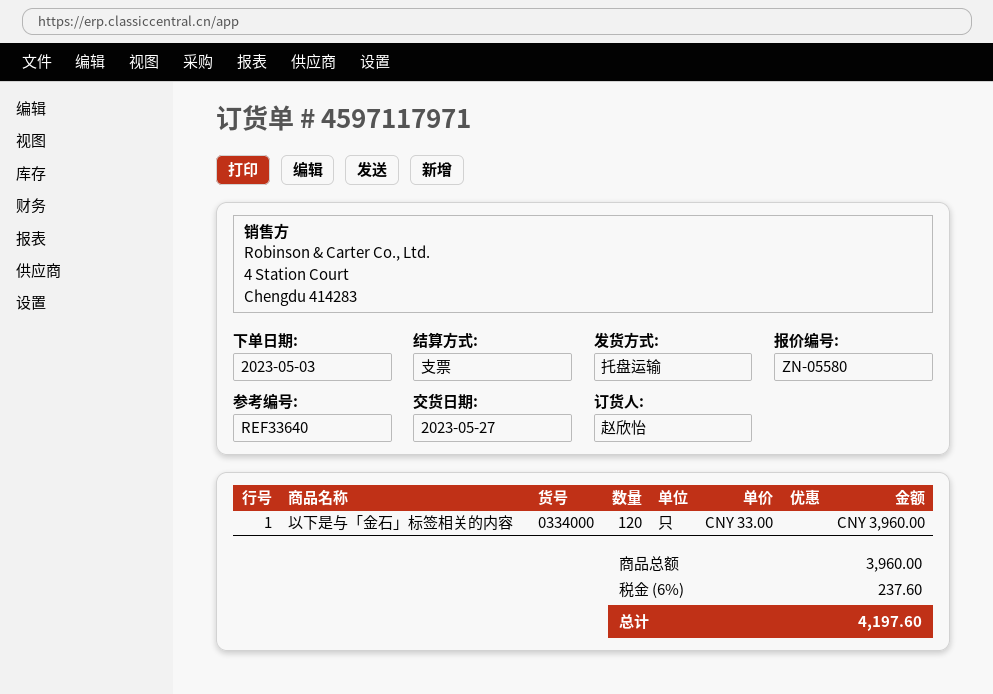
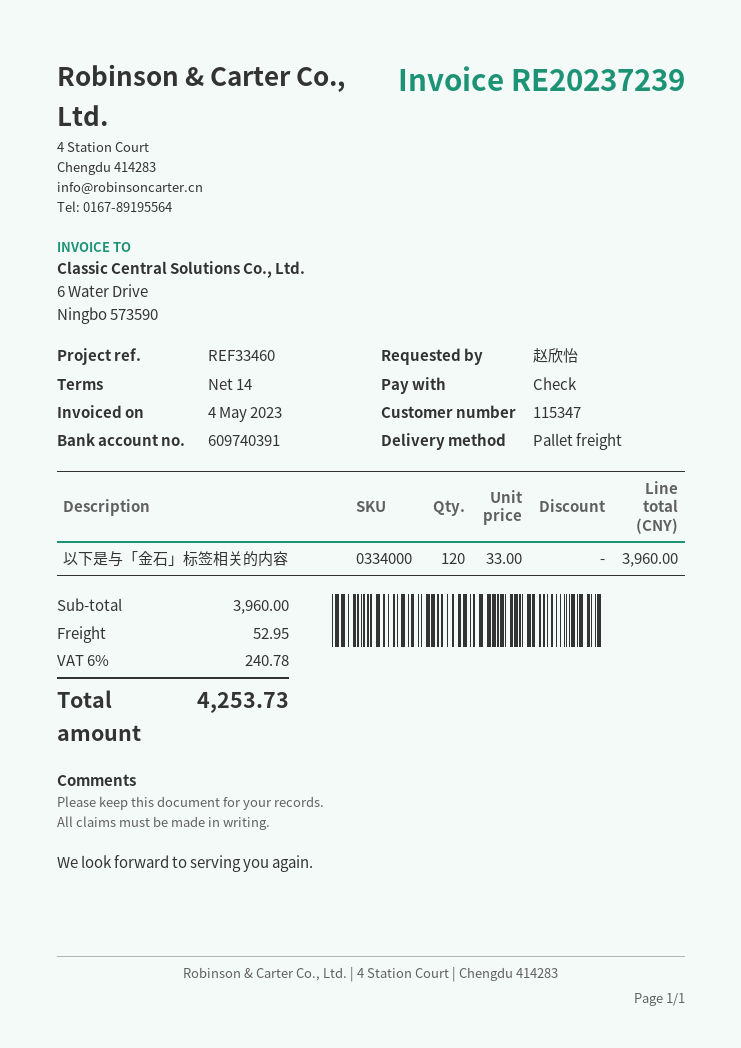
reference: REF33640 -> REF33460
shipping: none -> 52.95
tax: 6% = 237.60 -> 6% = 240.78
total: 4197.60 -> 4253.73

